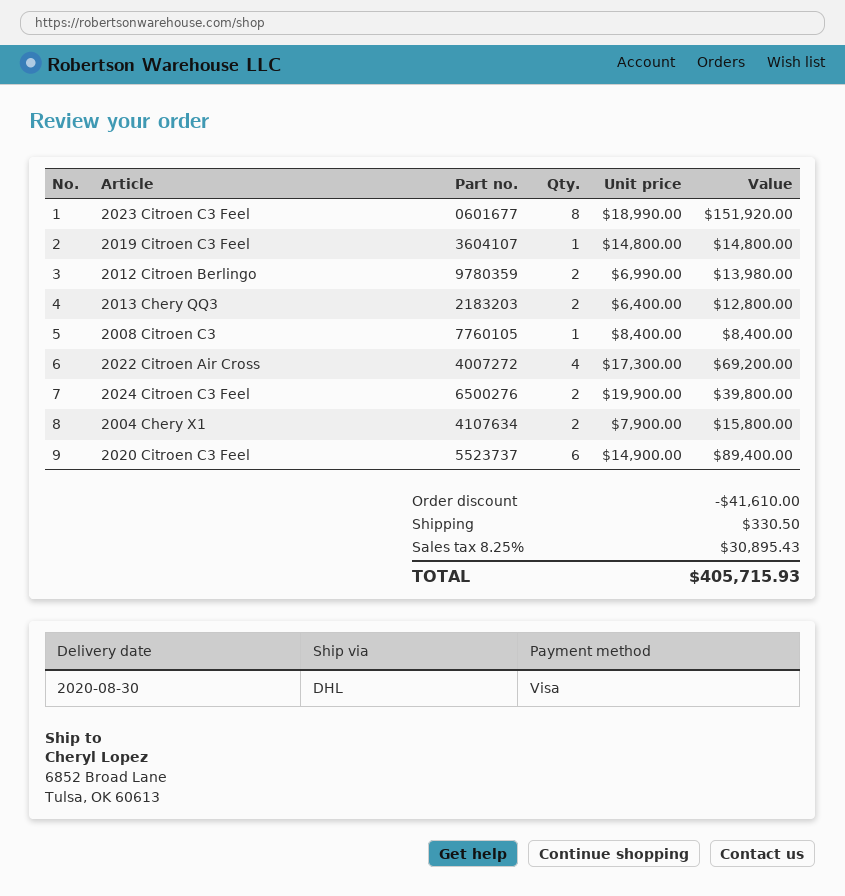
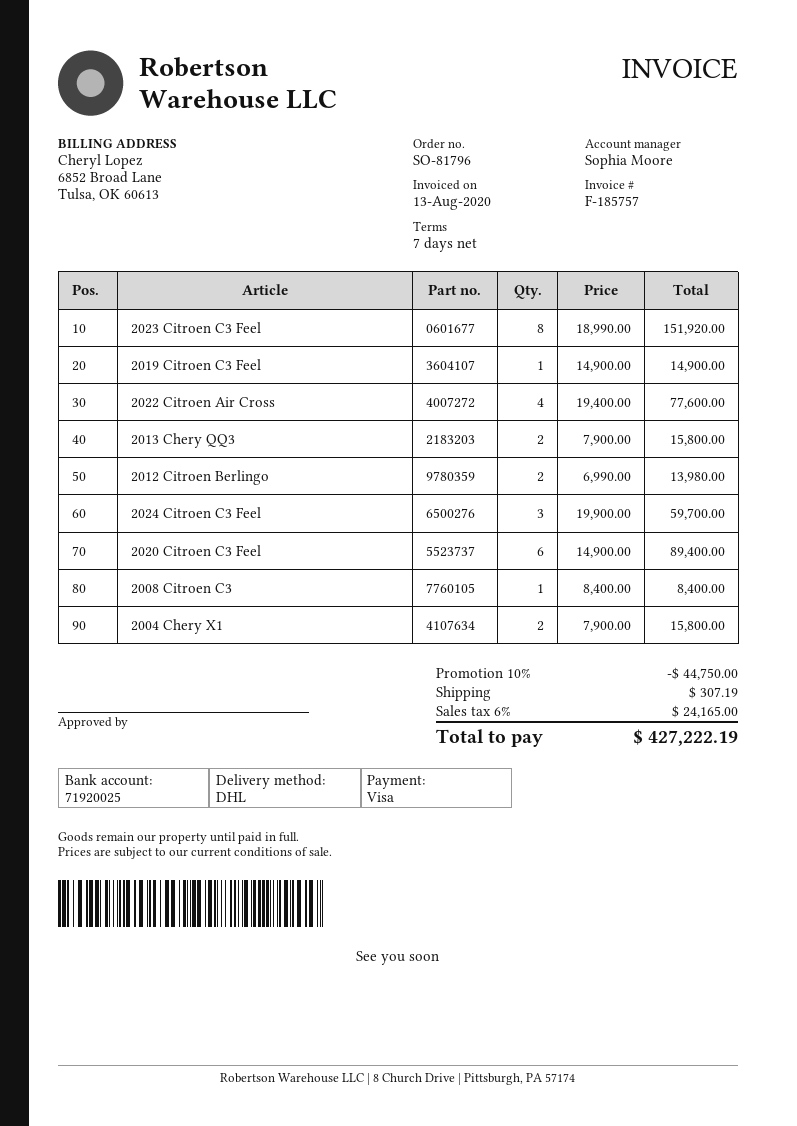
2019 Citroen C3 Feel: 1 x 14800.00 = 14800.00 -> 1 x 14900.00 = 14900.00
2013 Chery QQ3: 2 x 6400.00 = 12800.00 -> 2 x 7900.00 = 15800.00
2022 Citroen Air Cross: 4 x 17300.00 = 69200.00 -> 4 x 19400.00 = 77600.00
2024 Citroen C3 Feel: 2 x 19900.00 = 39800.00 -> 3 x 19900.00 = 59700.00
discount: 41610.00 -> 44750.00
shipping: 330.50 -> 307.19
tax: 8.25% = 30895.43 -> 6% = 24165.00
total: 405715.93 -> 427222.19

